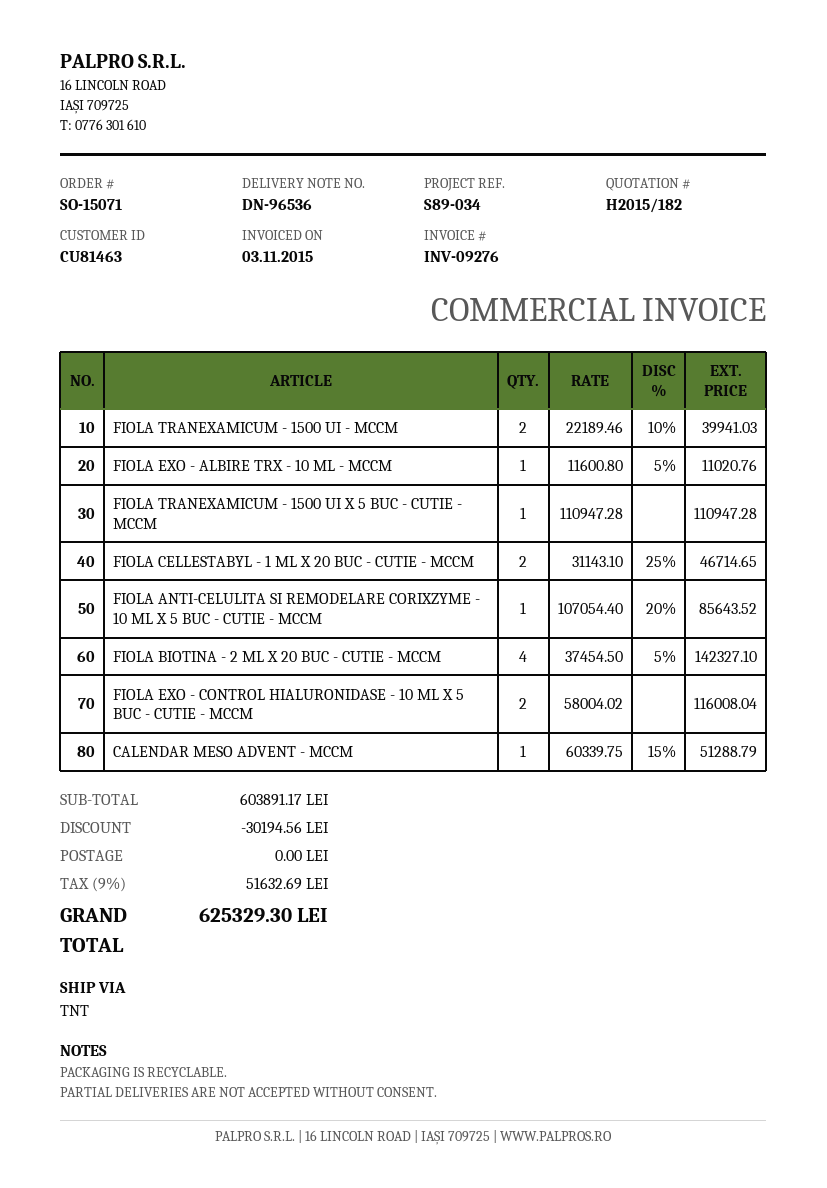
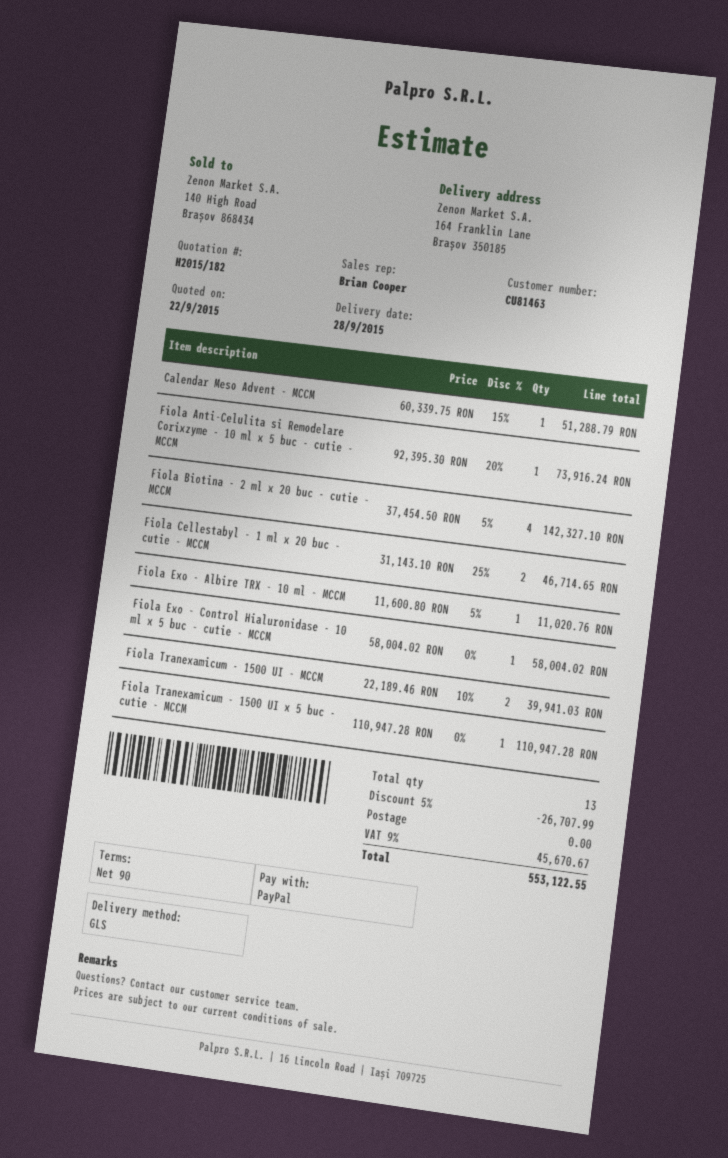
shipping method: TNT -> GLS
FIOLA ANTI-CELULITA SI REMODELARE CORIXZYME - 10 ML X 5 BUC - CUTIE - MCCM: 1 x 107054.40 - 20% = 85643.52 -> 1 x 92395.30 - 20% = 73916.24
FIOLA EXO - CONTROL HIALURONIDASE - 10 ML X 5 BUC - CUTIE - MCCM: 2 x 58004.02 = 116008.04 -> 1 x 58004.02 = 58004.02
discount: 30194.56 -> 26707.99
tax: 9% = 51632.69 -> 9% = 45670.67
total: 625329.30 -> 553122.55

